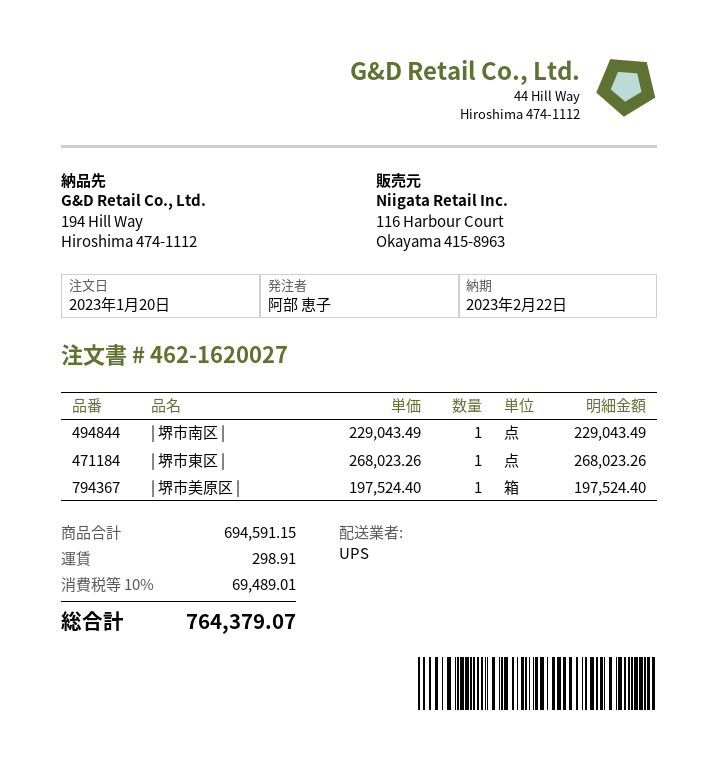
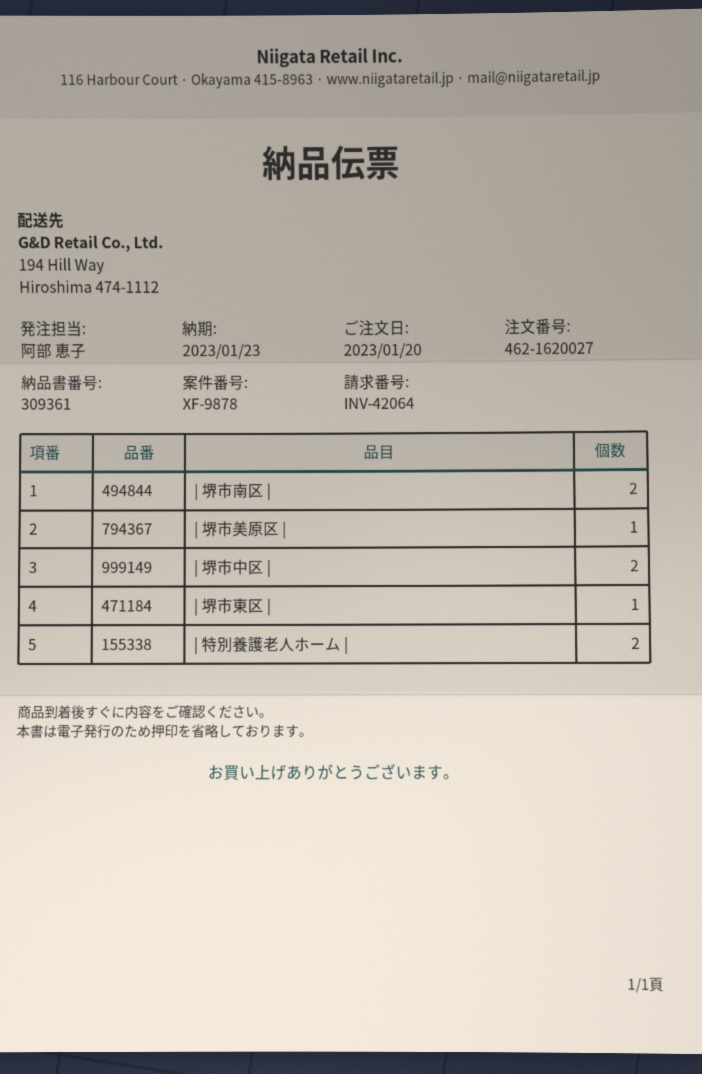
delivery date: 2023-02-22 -> 2023-01-23
| 堺市南区 |: 1 -> 2
| 堺市中区 |: none -> 2
| 特別養護老人ホーム |: none -> 2

